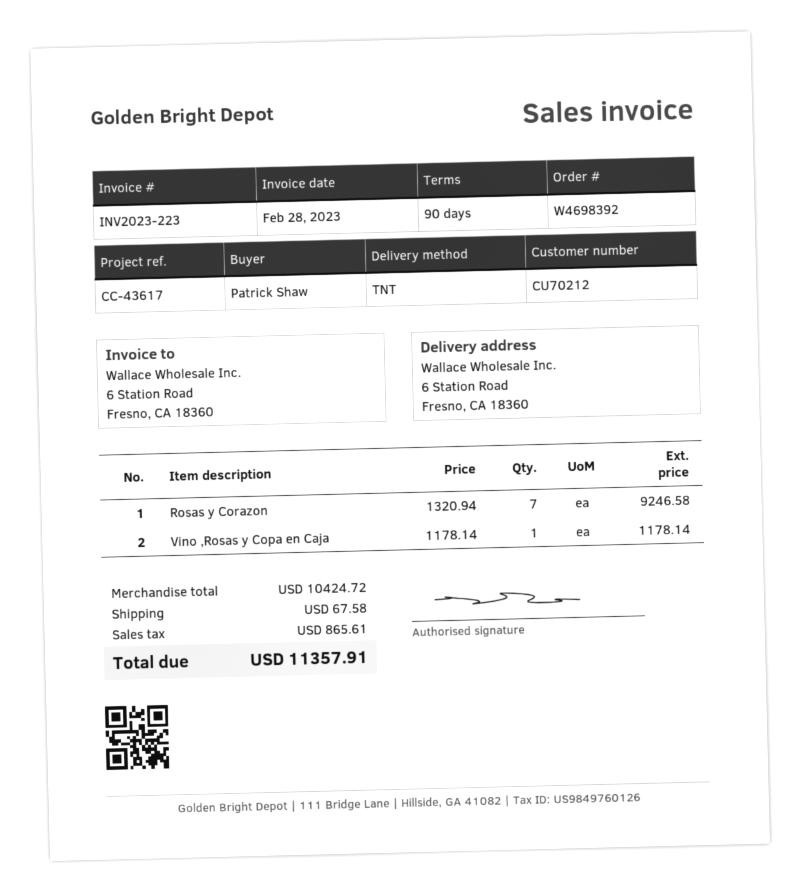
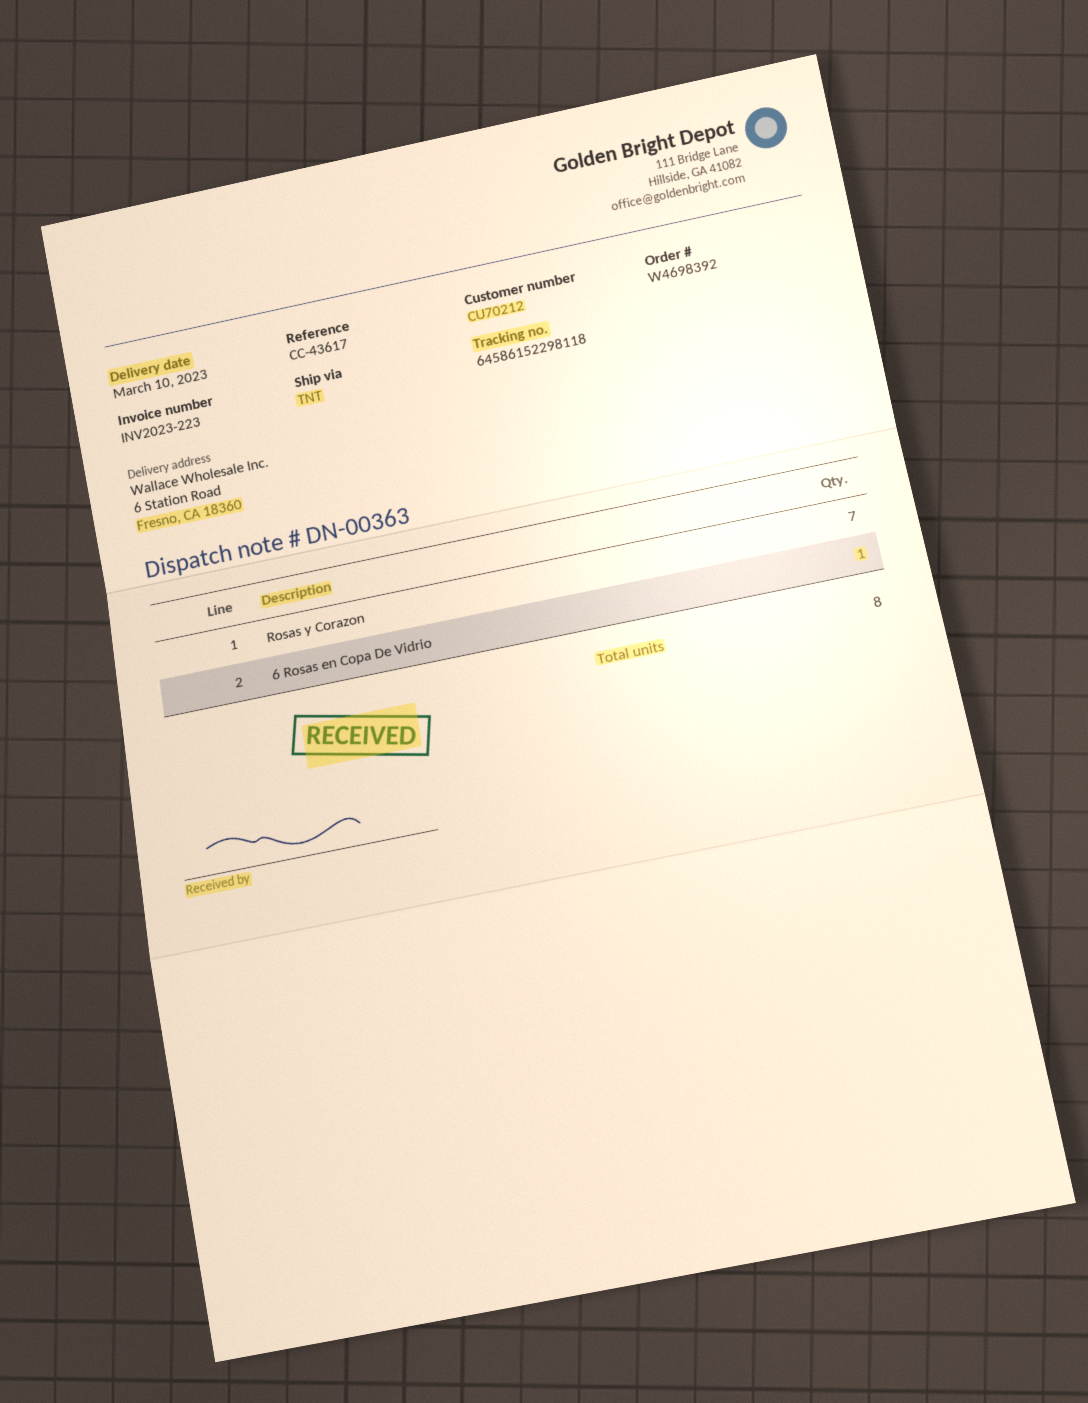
Vino ,Rosas y Copa en Caja: 1 -> none
6 Rosas en Copa De Vidrio: none -> 1

